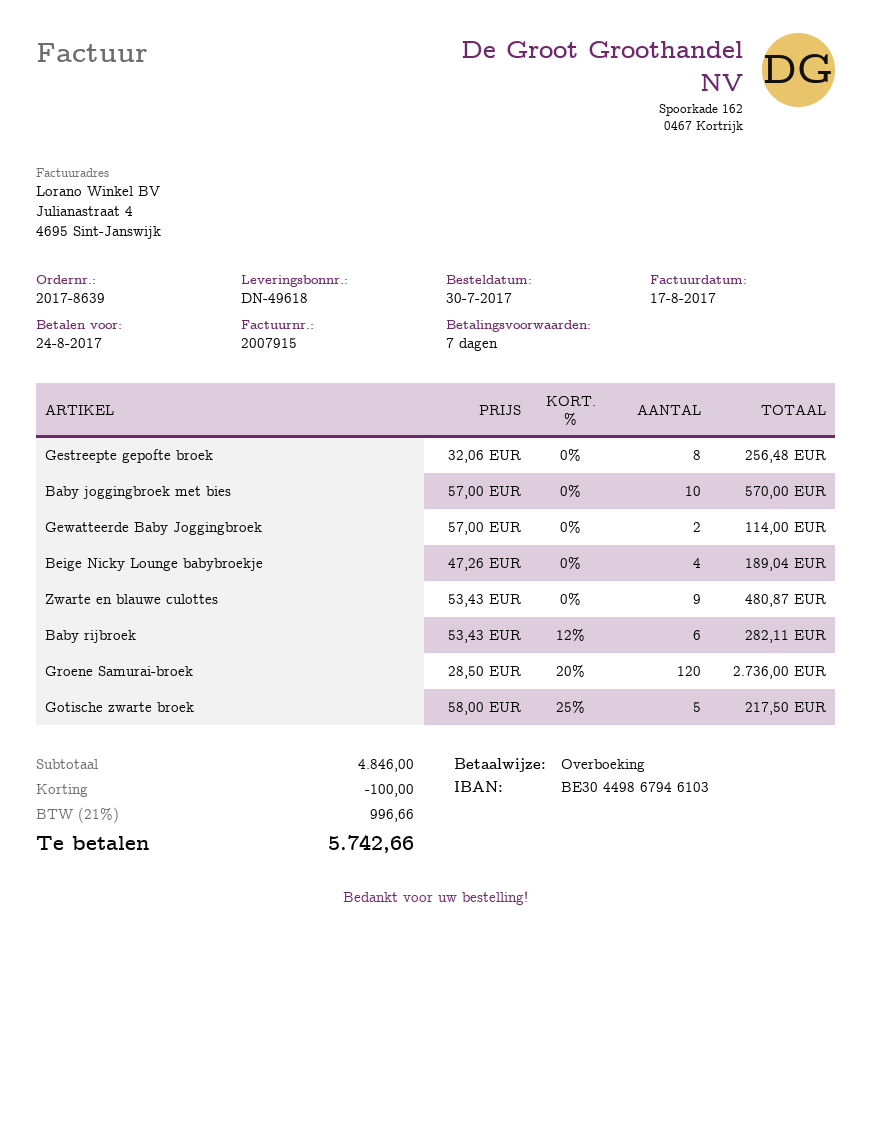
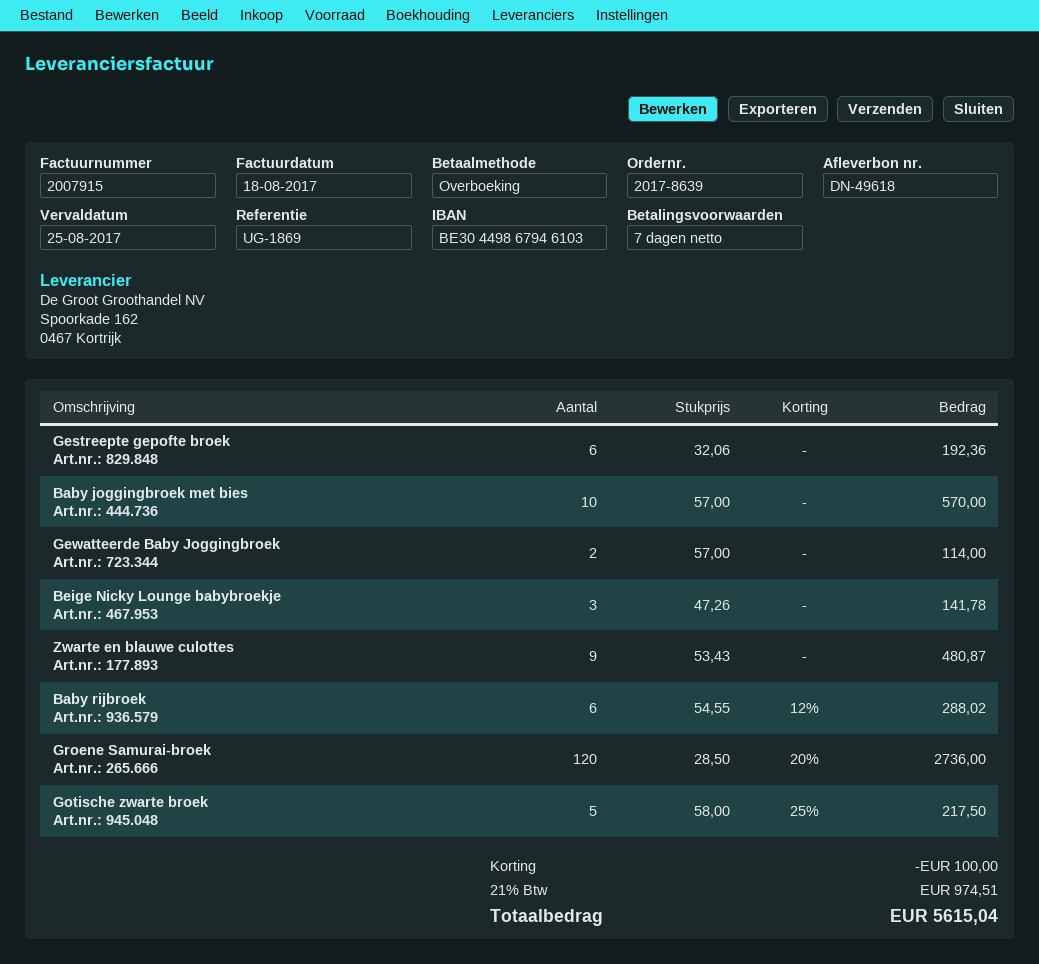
invoice date: 2017-08-17 -> 2017-08-18
due date: 2017-08-24 -> 2017-08-25
Gestreepte gepofte broek: 8 x 32.06 = 256.48 -> 6 x 32.06 = 192.36
Beige Nicky Lounge babybroekje: 4 x 47.26 = 189.04 -> 3 x 47.26 = 141.78
Baby rijbroek: 6 x 53.43 - 12% = 282.11 -> 6 x 54.55 - 12% = 288.02
tax: 21% = 996.66 -> 21% = 974.51
total: 5742.66 -> 5615.04

